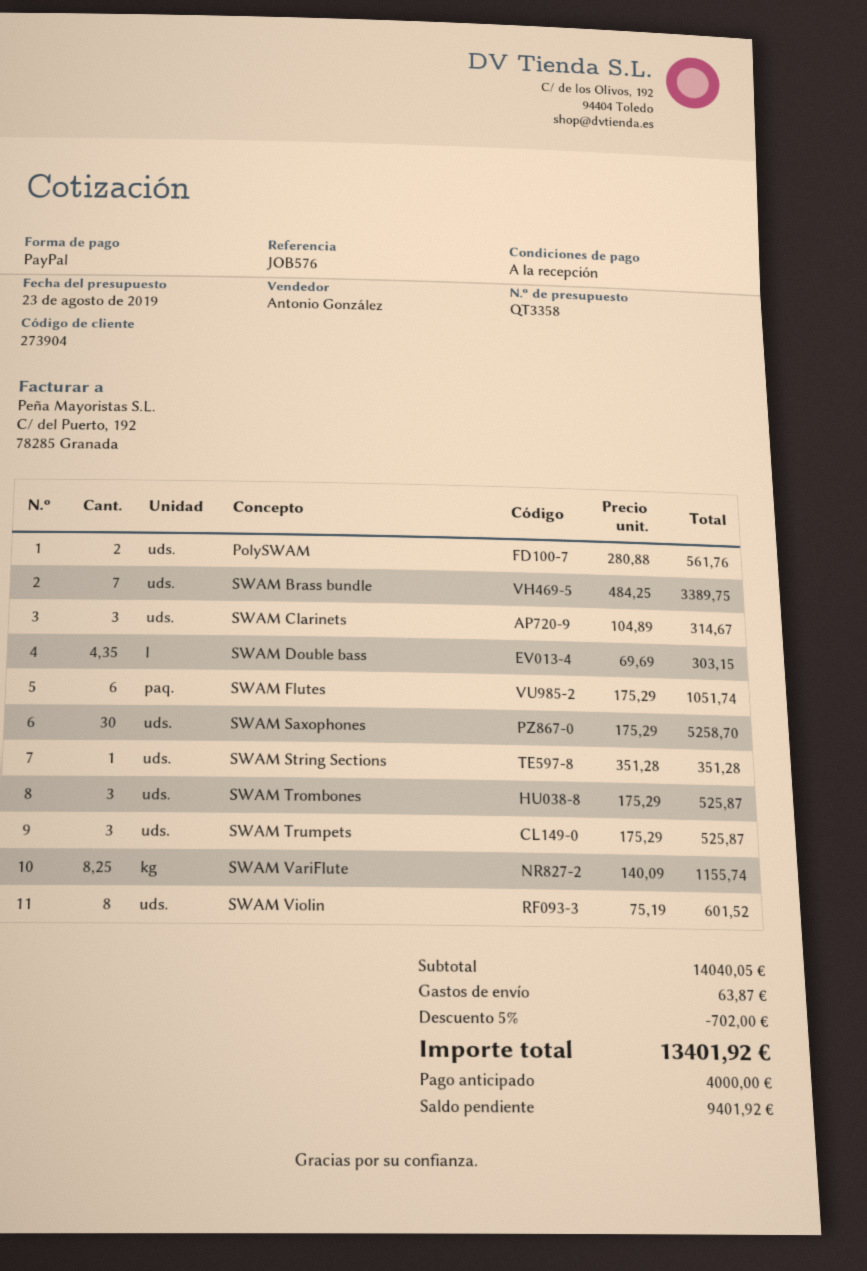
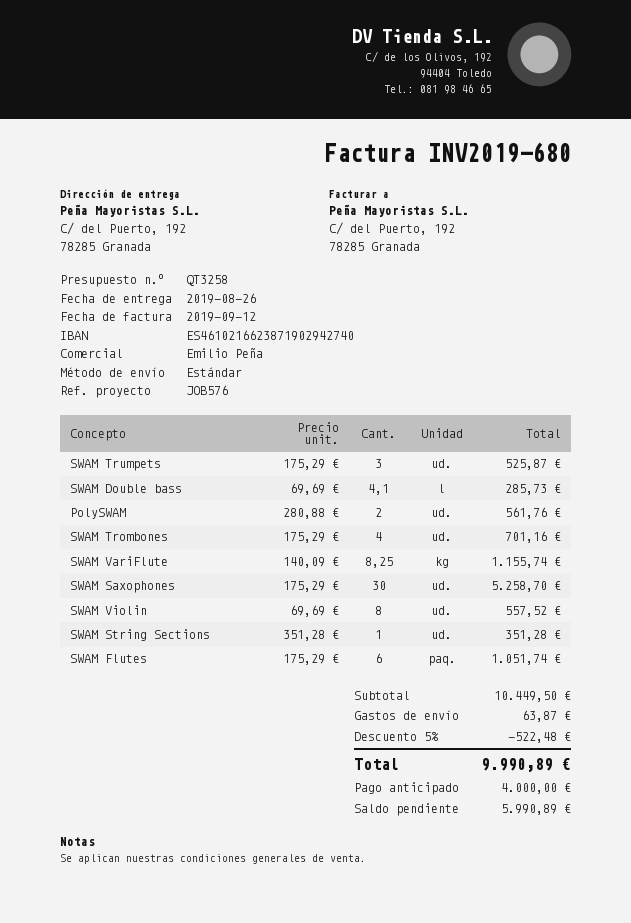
quote number: QT3358 -> QT3258
sales rep: Antonio González -> Emilio Peña
SWAM Brass bundle: 7 x 484.25 = 3389.75 -> none
SWAM Clarinets: 3 x 104.89 = 314.67 -> none
SWAM Double bass: 4.35 x 69.69 = 303.15 -> 4.1 x 69.69 = 285.73
SWAM Trombones: 3 x 175.29 = 525.87 -> 4 x 175.29 = 701.16
SWAM Violin: 8 x 75.19 = 601.52 -> 8 x 69.69 = 557.52
subtotal: 14040.05 -> 10449.50
discount: 5% = 702.00 -> 5% = 522.48
total: 13401.92 -> 9990.89
balance: 9401.92 -> 5990.89

